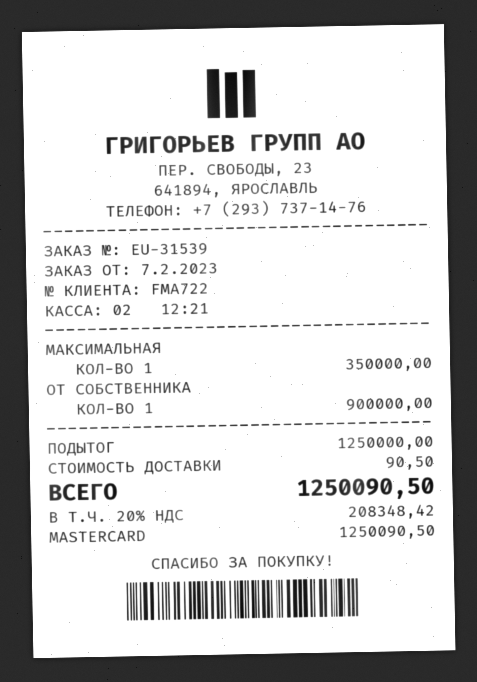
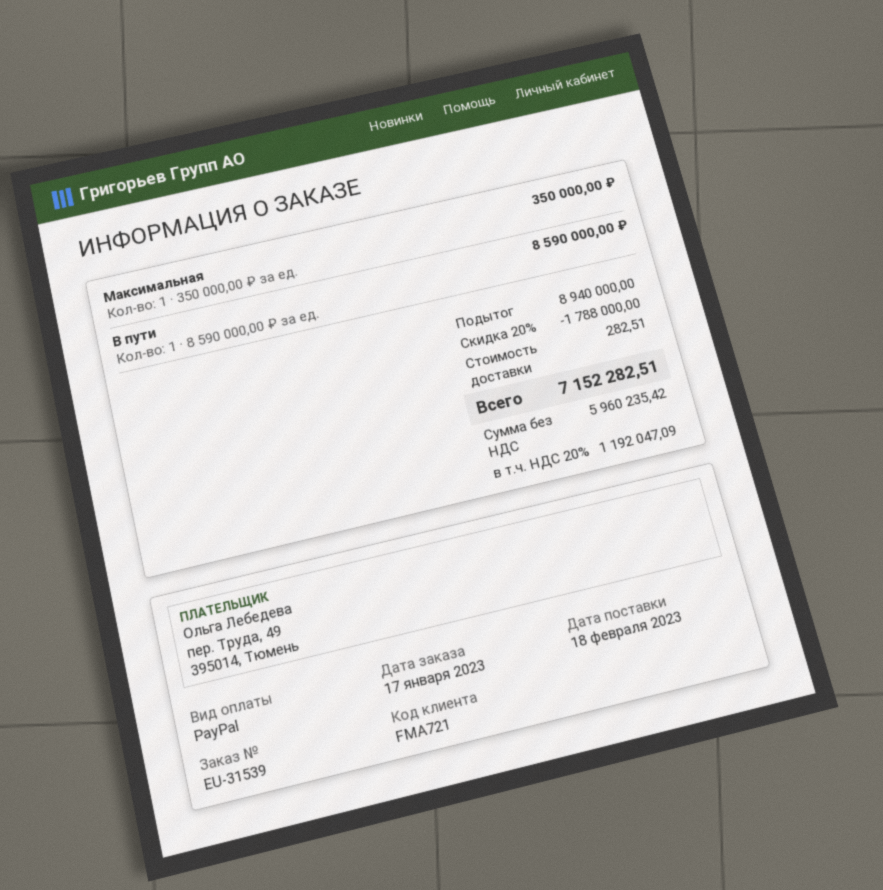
order date: 2023-02-07 -> 2023-01-17
customer number: FMA722 -> FMA721
payment method: Mastercard -> PayPal
ОТ СОБСТВЕННИКА: 1 for 900000.00 -> none
В пути: none -> 1 for 8590000.00
subtotal: 1250000.00 -> 8940000.00
discount: none -> 20% = 1788000.00
shipping: 90.50 -> 282.51
tax: 20% = 208348.42 -> 20% = 1192047.09
total: 1250090.50 -> 7152282.51

